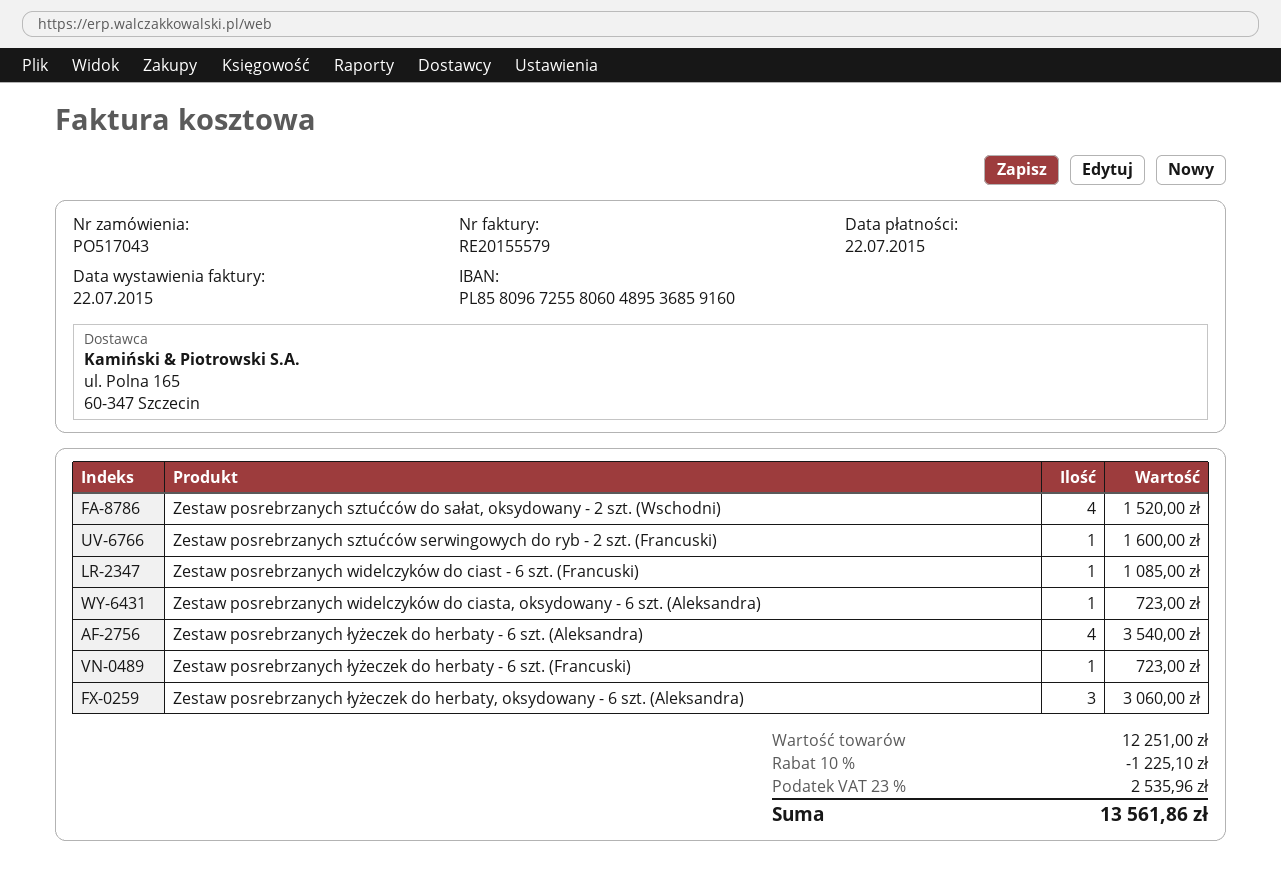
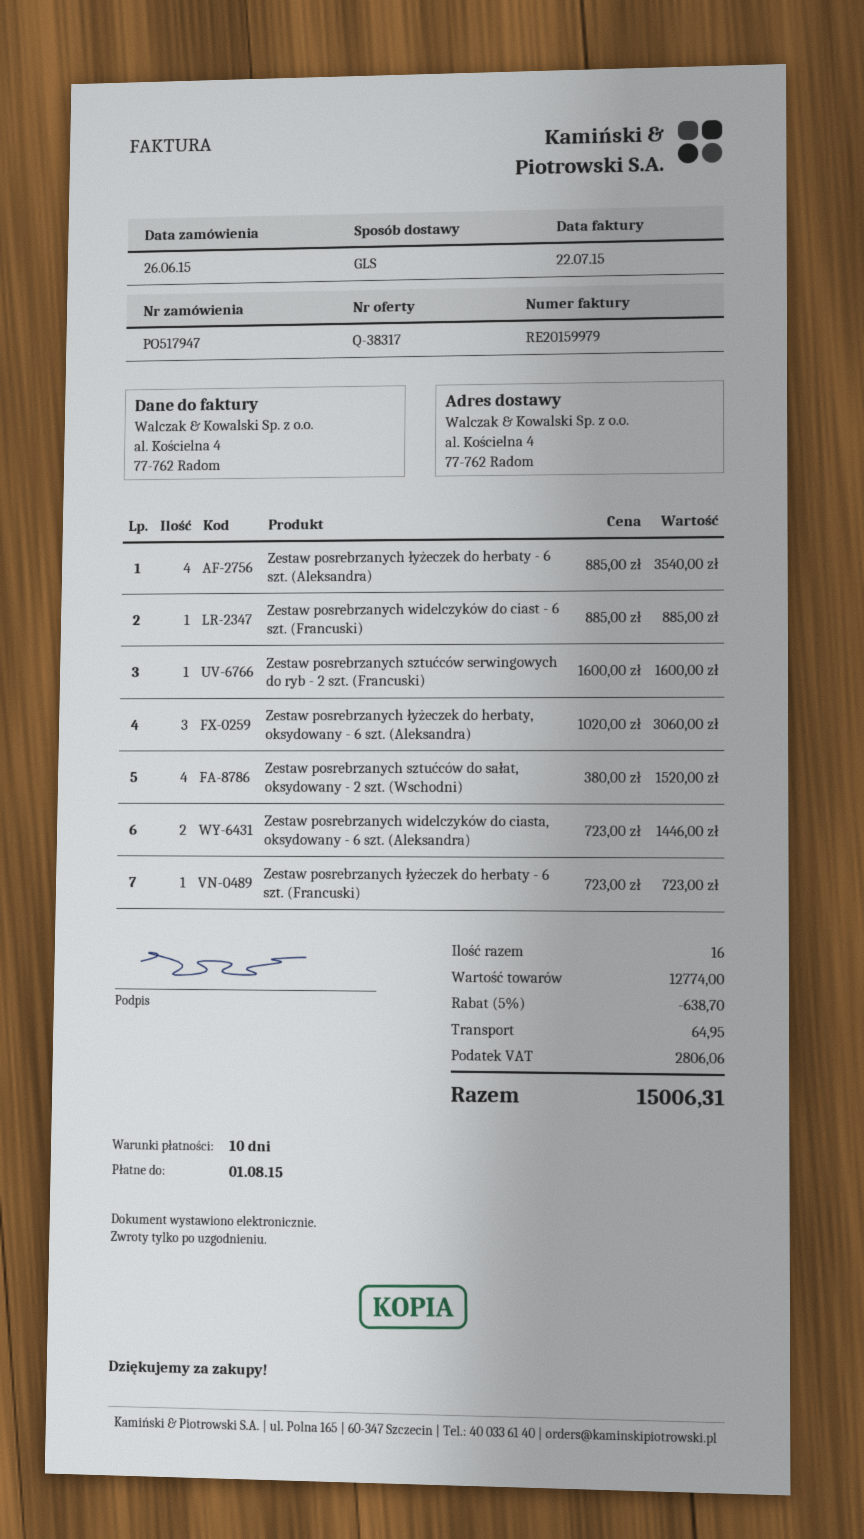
order number: PO517043 -> PO517947
invoice number: RE20155579 -> RE20159979
due date: 2015-07-22 -> 2015-08-01
Zestaw posrebrzanych widelczyków do ciast - 6 szt. (Francuski): 1 for 1085.00 -> 1 for 885.00
Zestaw posrebrzanych widelczyków do ciasta, oksydowany - 6 szt. (Aleksandra): 1 for 723.00 -> 2 for 1446.00
subtotal: 12251.00 -> 12774.00
discount: 10% = 1225.10 -> 5% = 638.70
shipping: none -> 64.95
tax: 2535.96 -> 2806.06
total: 13561.86 -> 15006.31

